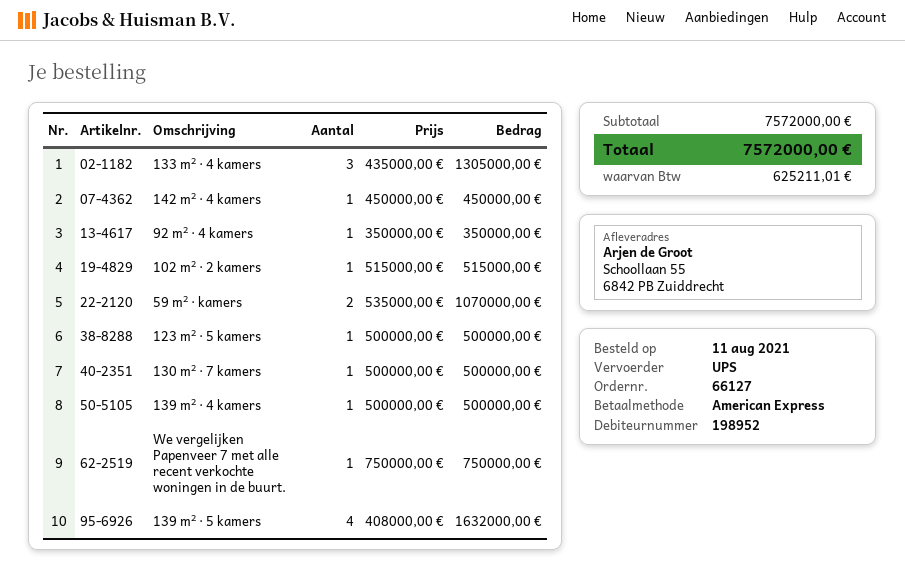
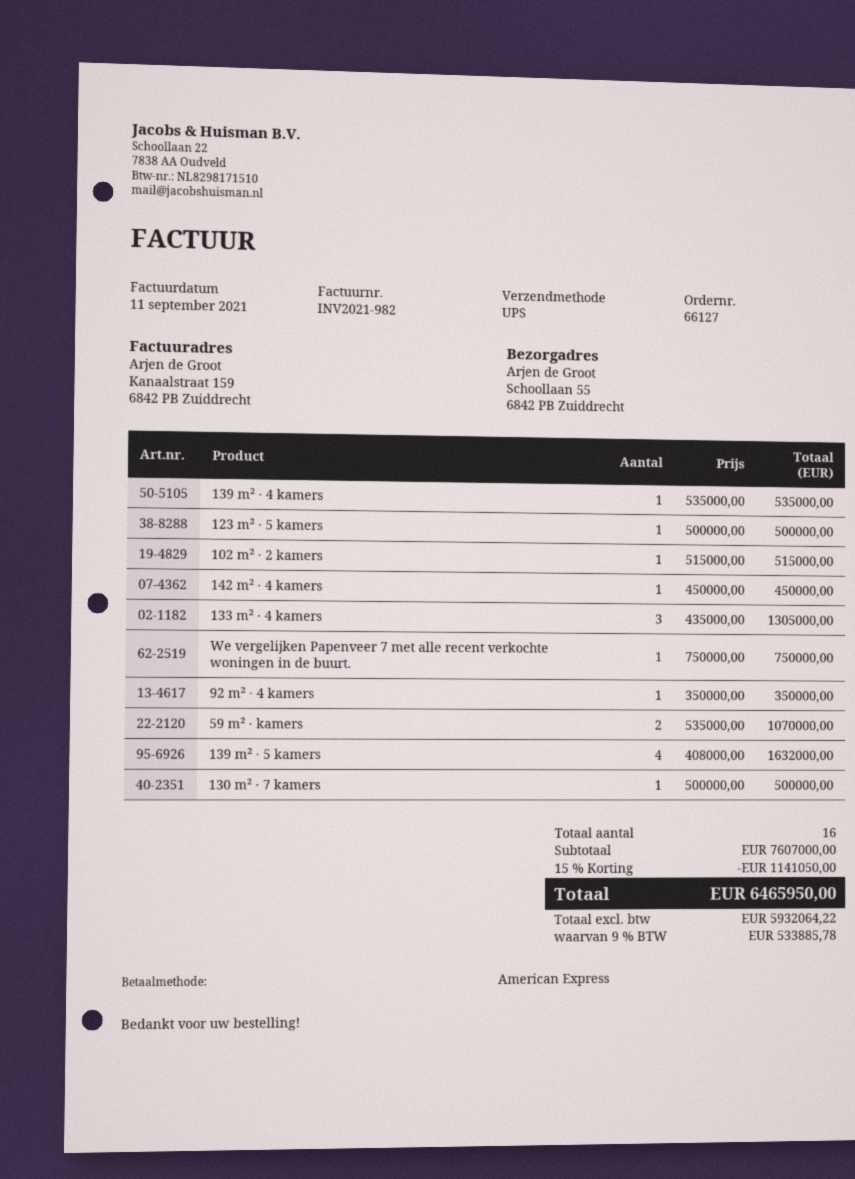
139 m² · 4 kamers: 1 x 500000.00 = 500000.00 -> 1 x 535000.00 = 535000.00
subtotal: 7572000.00 -> 7607000.00
discount: none -> 15% = 1141050.00
tax: 625211.01 -> 533885.78
total: 7572000.00 -> 6465950.00

